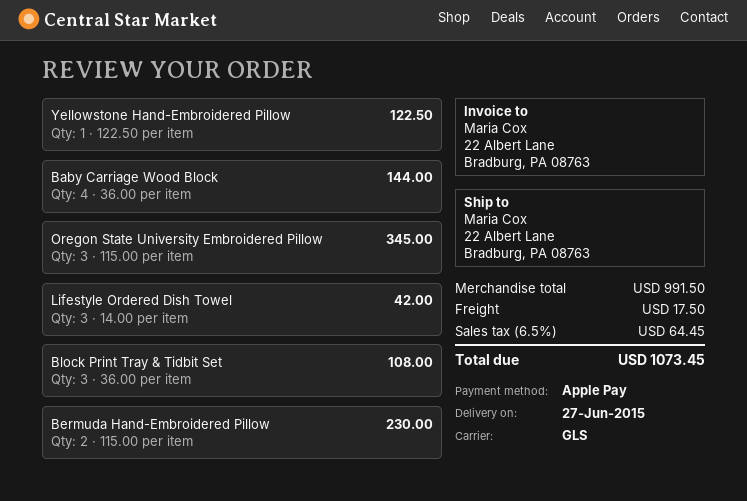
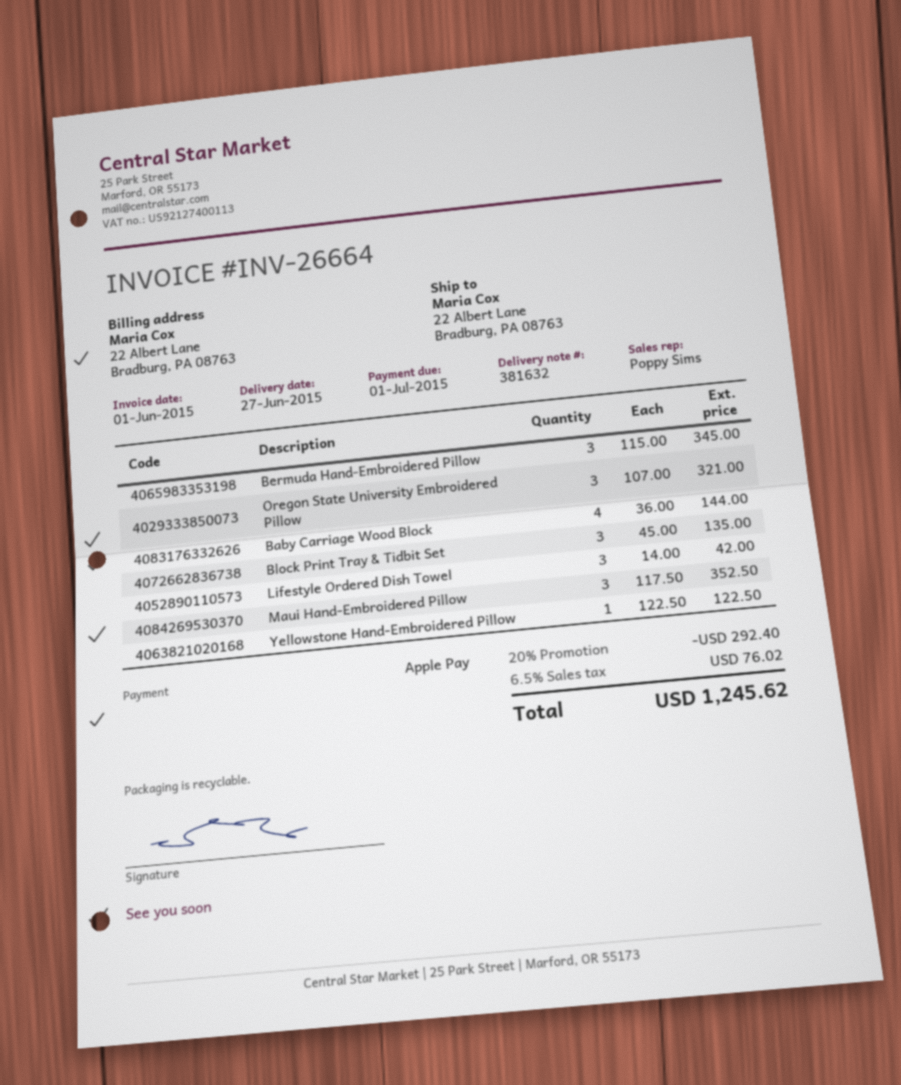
Oregon State University Embroidered Pillow: 3 x 115.00 = 345.00 -> 3 x 107.00 = 321.00
Block Print Tray & Tidbit Set: 3 x 36.00 = 108.00 -> 3 x 45.00 = 135.00
Bermuda Hand-Embroidered Pillow: 2 x 115.00 = 230.00 -> 3 x 115.00 = 345.00
Maui Hand-Embroidered Pillow: none -> 3 x 117.50 = 352.50
discount: none -> 20% = 292.40
shipping: 17.50 -> none
tax: 6.5% = 64.45 -> 6.5% = 76.02
total: 1073.45 -> 1245.62

